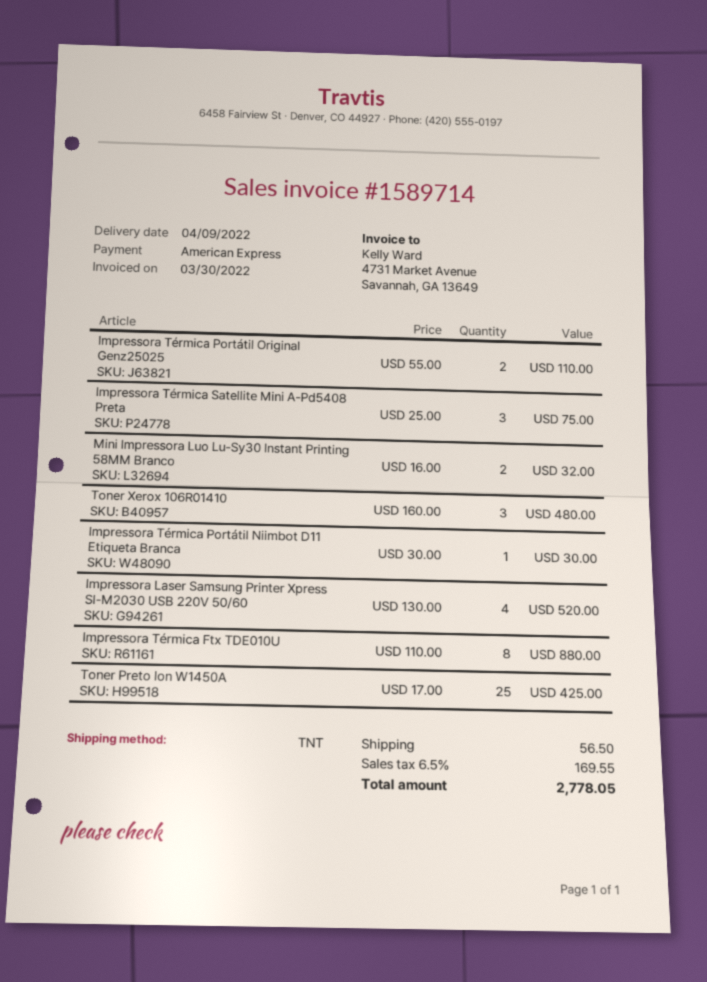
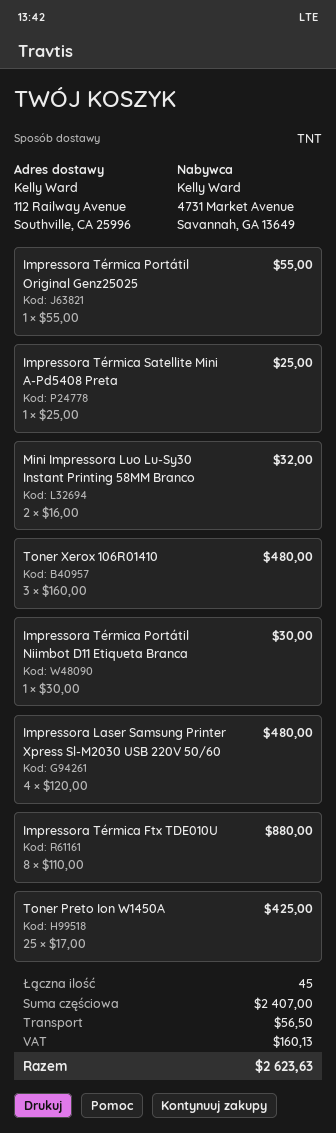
Impressora Térmica Portátil Original Genz25025: 2 x 55.00 = 110.00 -> 1 x 55.00 = 55.00
Impressora Térmica Satellite Mini A-Pd5408 Preta: 3 x 25.00 = 75.00 -> 1 x 25.00 = 25.00
Impressora Laser Samsung Printer Xpress Sl-M2030 USB 220V 50/60: 4 x 130.00 = 520.00 -> 4 x 120.00 = 480.00
tax: 169.55 -> 160.13
total: 2778.05 -> 2623.63

